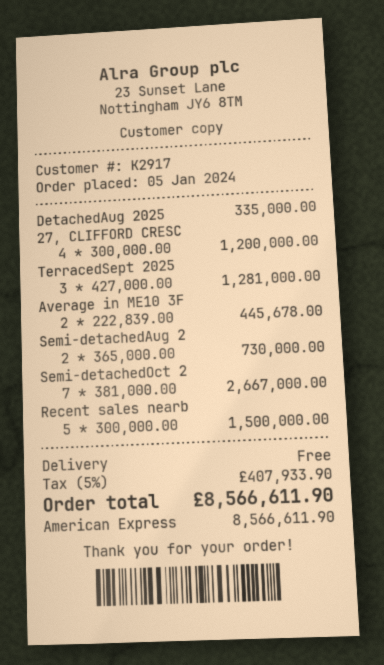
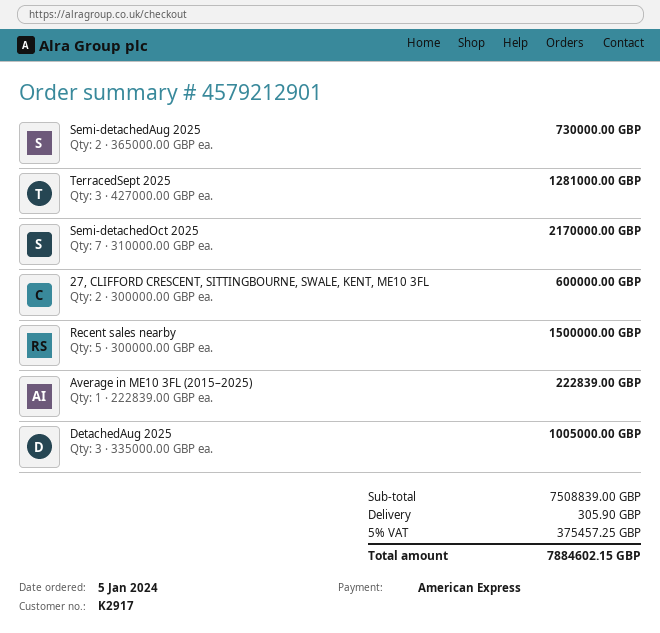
DetachedAug 2025: 1 x 335000.00 = 335000.00 -> 3 x 335000.00 = 1005000.00
27, CLIFFORD CRESC: 4 x 300000.00 = 1200000.00 -> 2 x 300000.00 = 600000.00
Average in ME10 3F: 2 x 222839.00 = 445678.00 -> 1 x 222839.00 = 222839.00
Semi-detachedOct 2: 7 x 381000.00 = 2667000.00 -> 7 x 310000.00 = 2170000.00
shipping: 0.00 -> 305.90
tax: 5% = 407933.90 -> 5% = 375457.25
total: 8566611.90 -> 7884602.15

